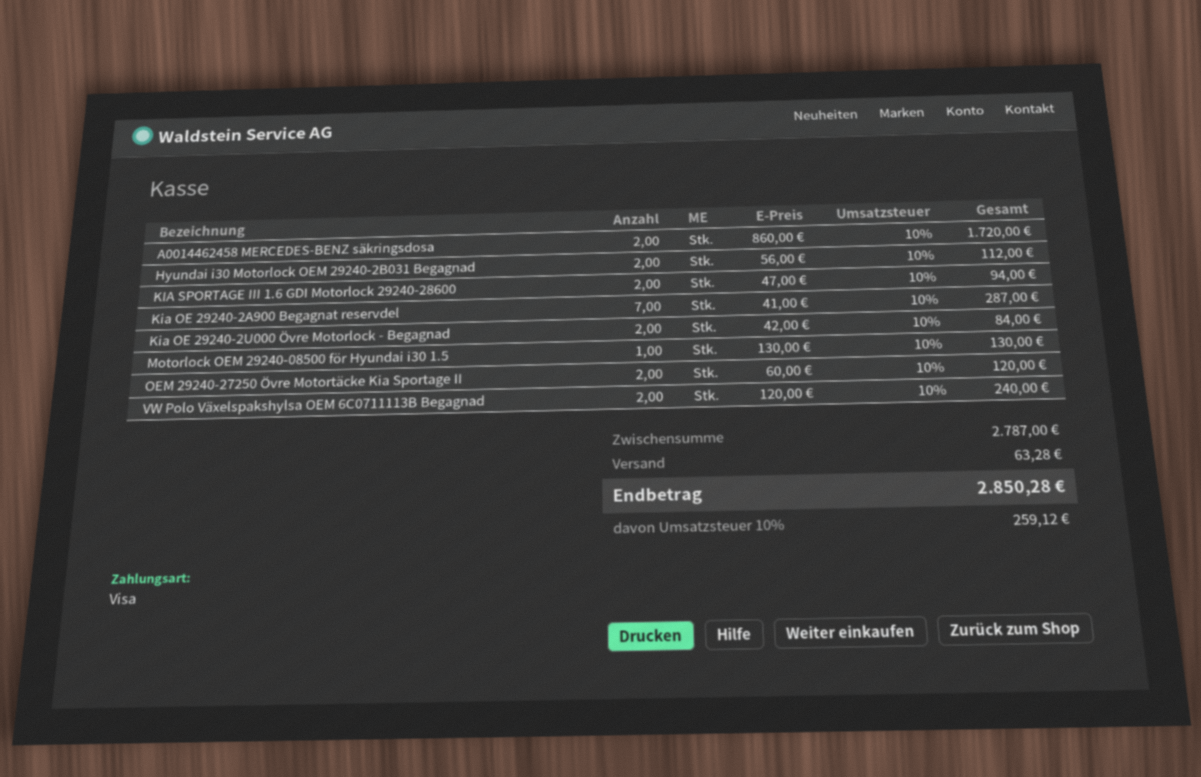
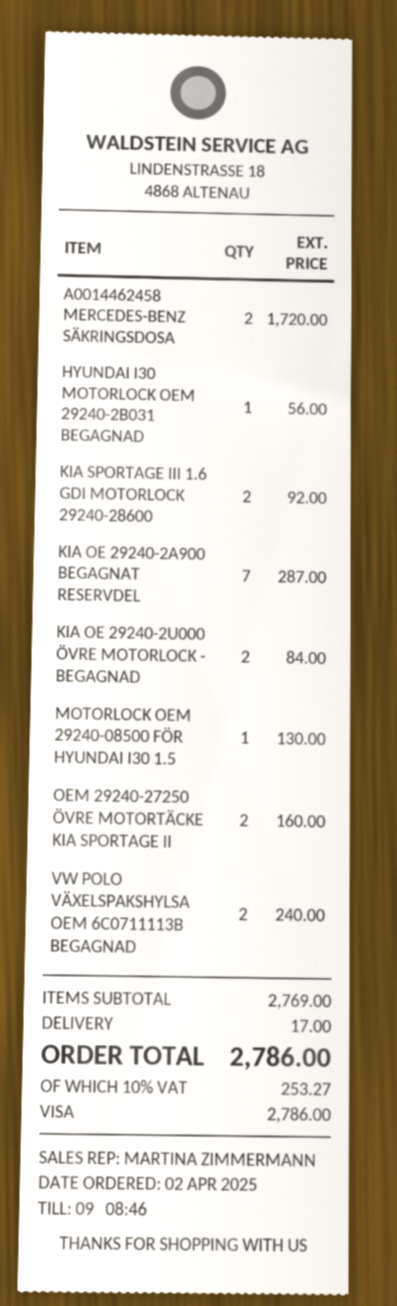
Hyundai i30 Motorlock OEM 29240-2B031 Begagnad: 2 for 112.00 -> 1 for 56.00
KIA SPORTAGE III 1.6 GDI Motorlock 29240-28600: 2 for 94.00 -> 2 for 92.00
OEM 29240-27250 Övre Motortäcke Kia Sportage II: 2 for 120.00 -> 2 for 160.00
subtotal: 2787.00 -> 2769.00
shipping: 63.28 -> 17.00
tax: 10% = 259.12 -> 10% = 253.27
total: 2850.28 -> 2786.00

